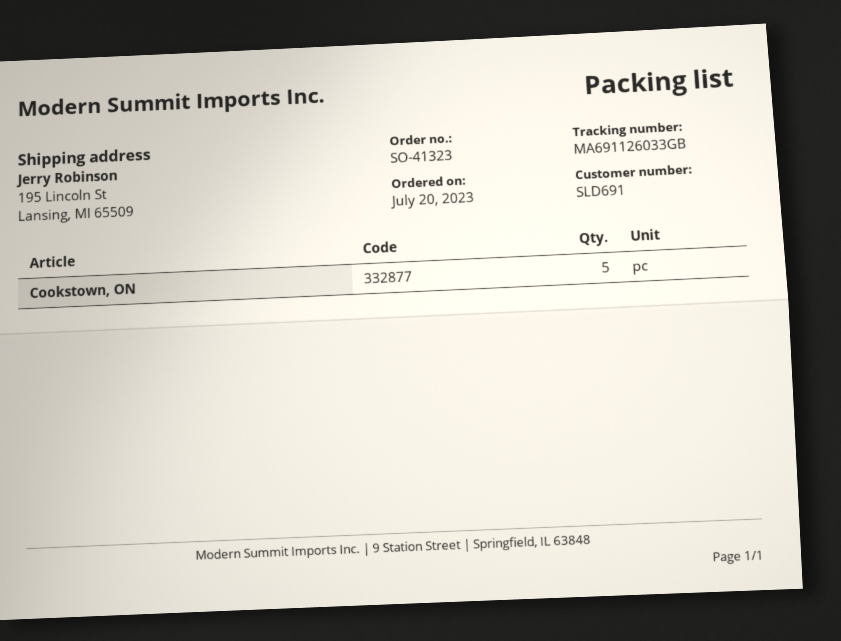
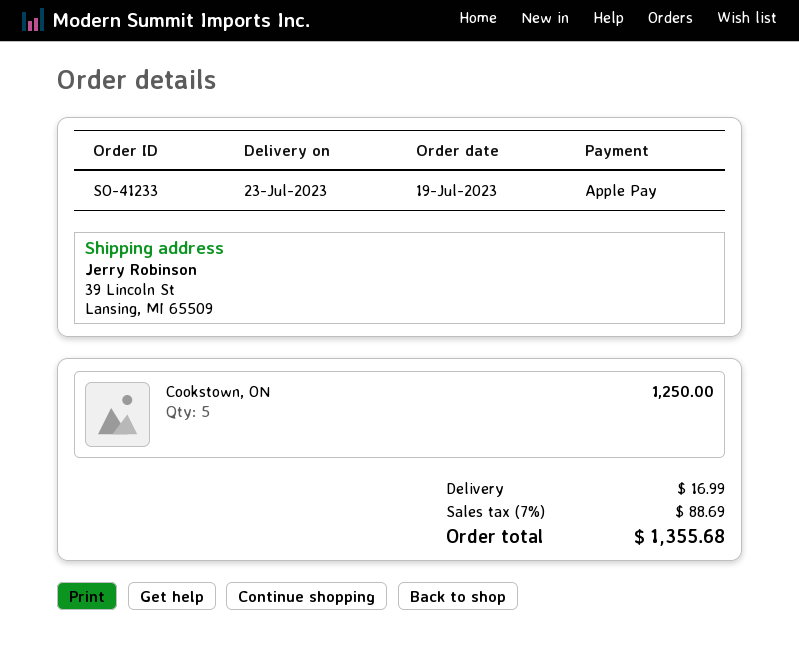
order number: SO-41323 -> SO-41233
order date: 2023-07-20 -> 2023-07-19
ship to: 195 Lincoln St, Lansing, MI 65509 -> 39 Lincoln St, Lansing, MI 65509

